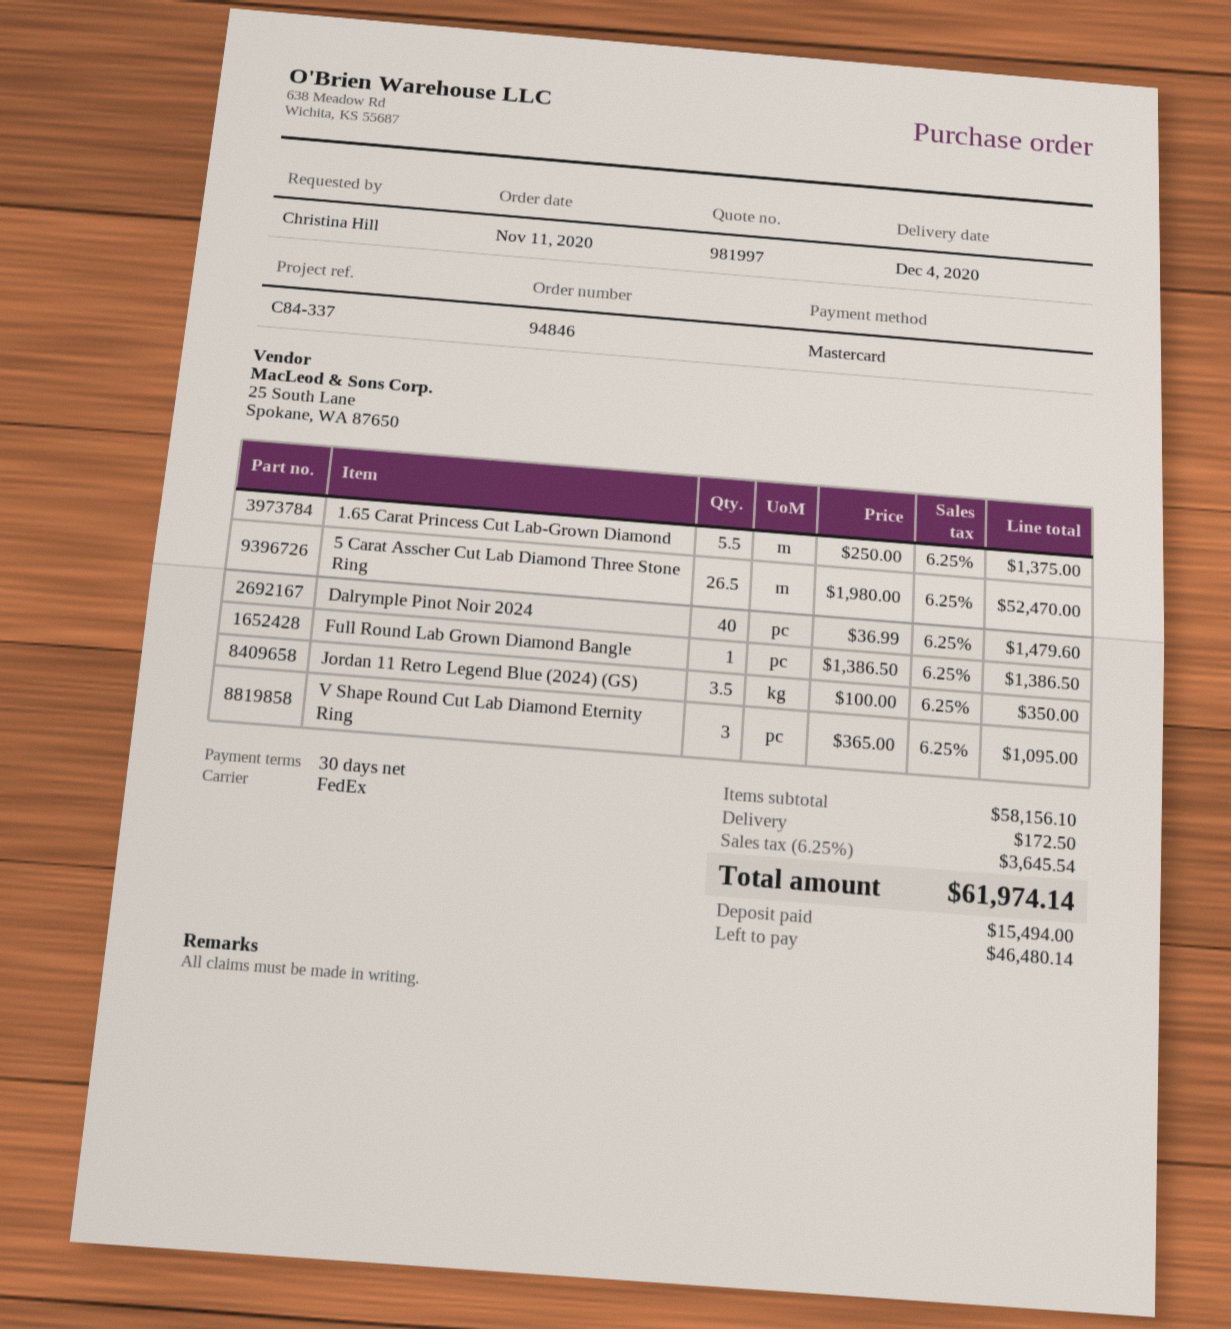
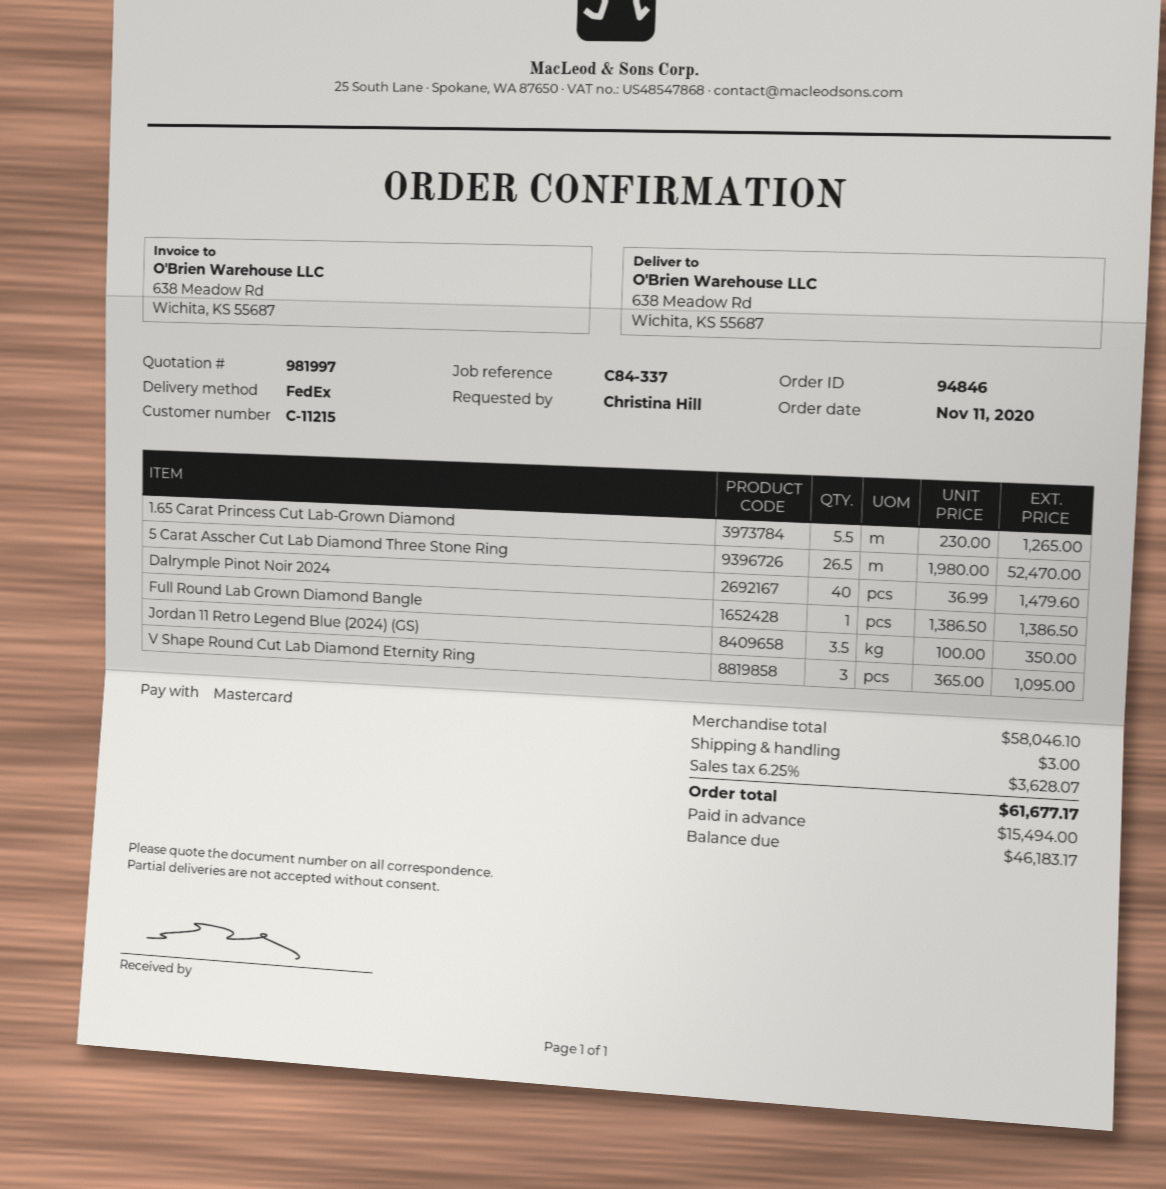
1.65 Carat Princess Cut Lab-Grown Diamond: 5.5 x 250.00 = 1375.00 -> 5.5 x 230.00 = 1265.00
subtotal: 58156.10 -> 58046.10
shipping: 172.50 -> 3.00
tax: 6.25% = 3645.54 -> 6.25% = 3628.07
total: 61974.14 -> 61677.17
balance: 46480.14 -> 46183.17

